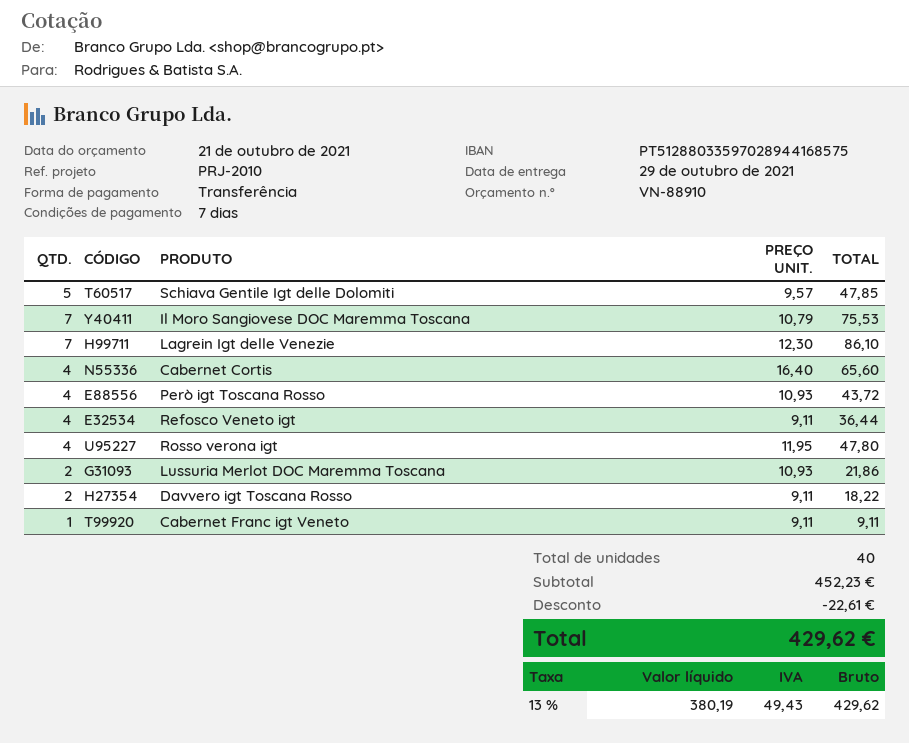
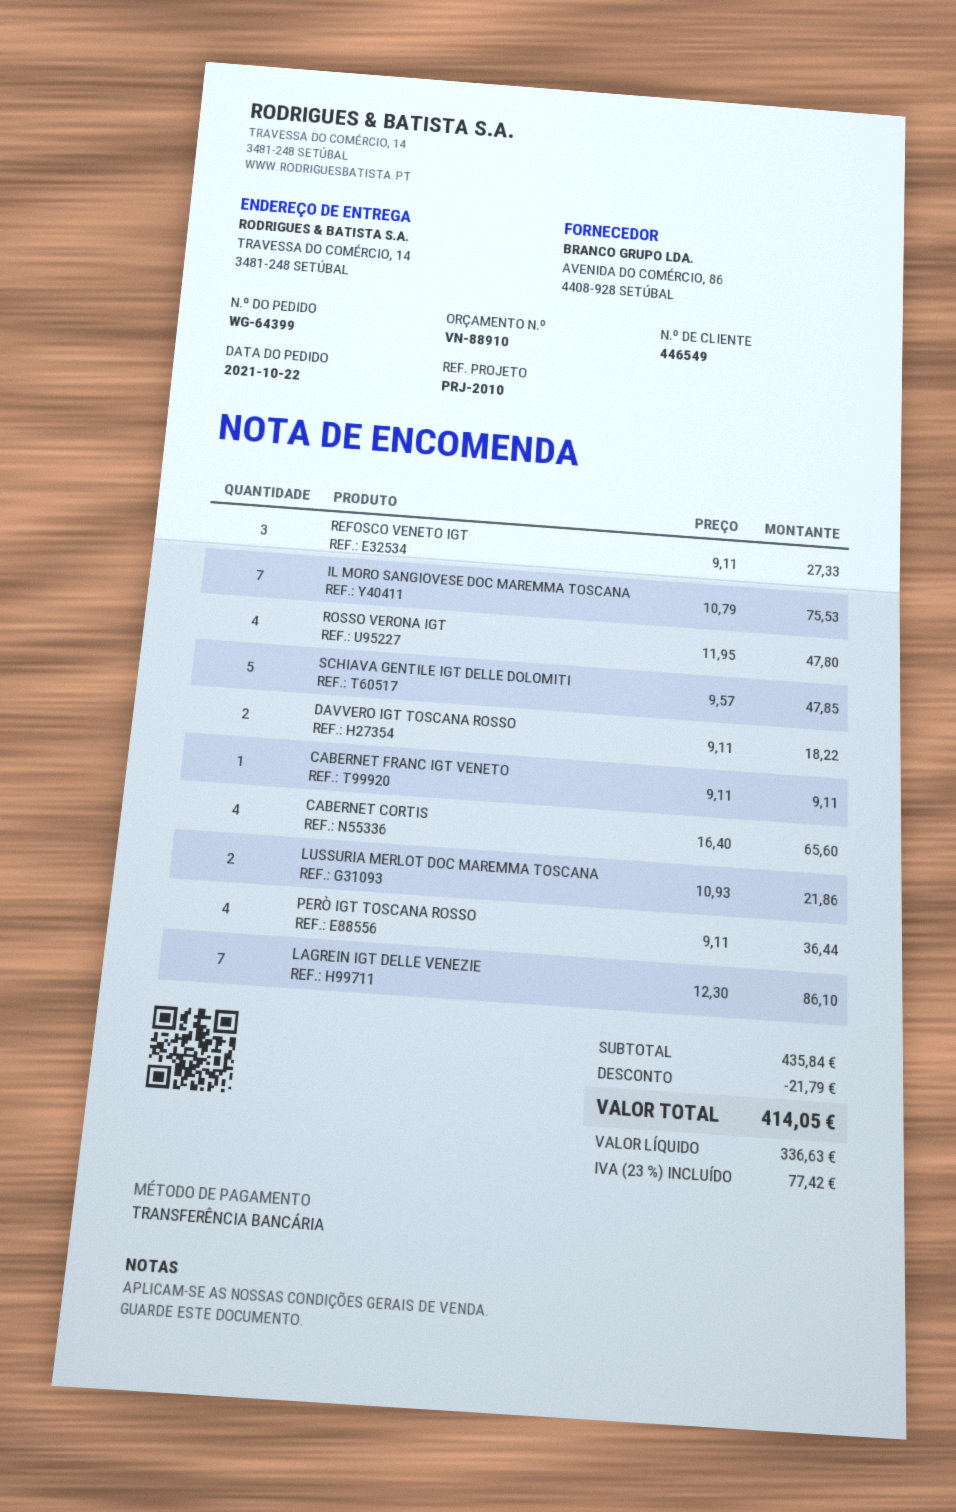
Però igt Toscana Rosso: 4 x 10.93 = 43.72 -> 4 x 9.11 = 36.44
Refosco Veneto igt: 4 x 9.11 = 36.44 -> 3 x 9.11 = 27.33
subtotal: 452.23 -> 435.84
discount: 22.61 -> 21.79
net: 380.19 -> 336.63
tax: 13% = 49.43 -> 23% = 77.42
total: 429.62 -> 414.05

